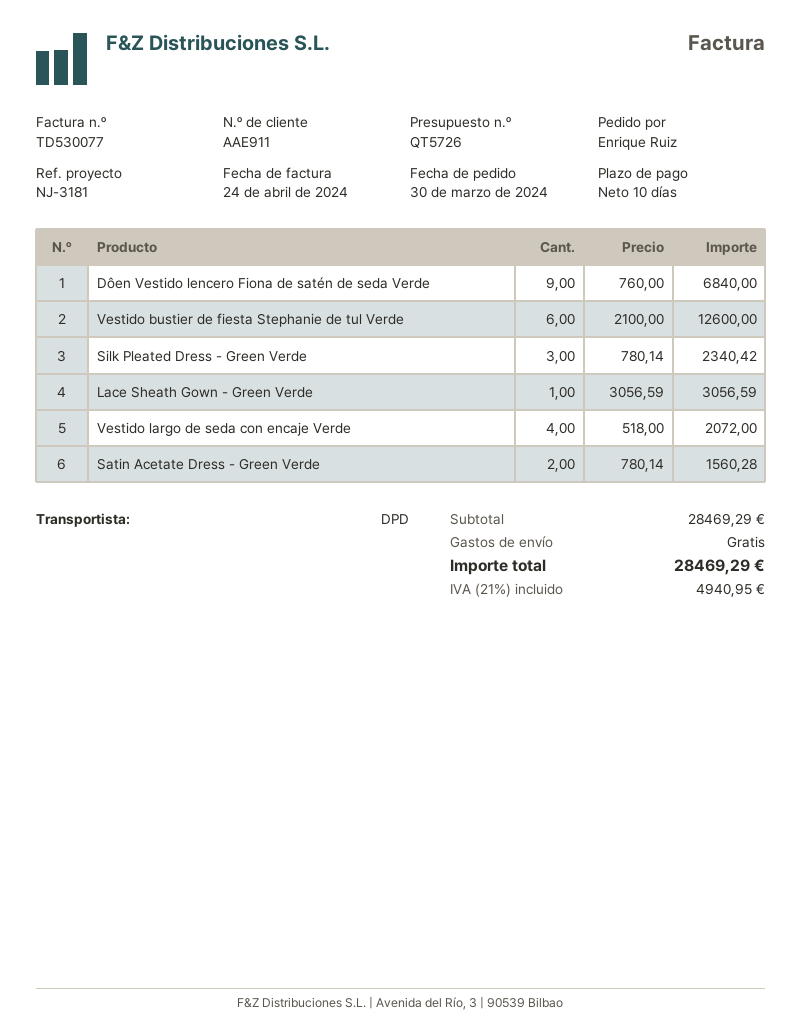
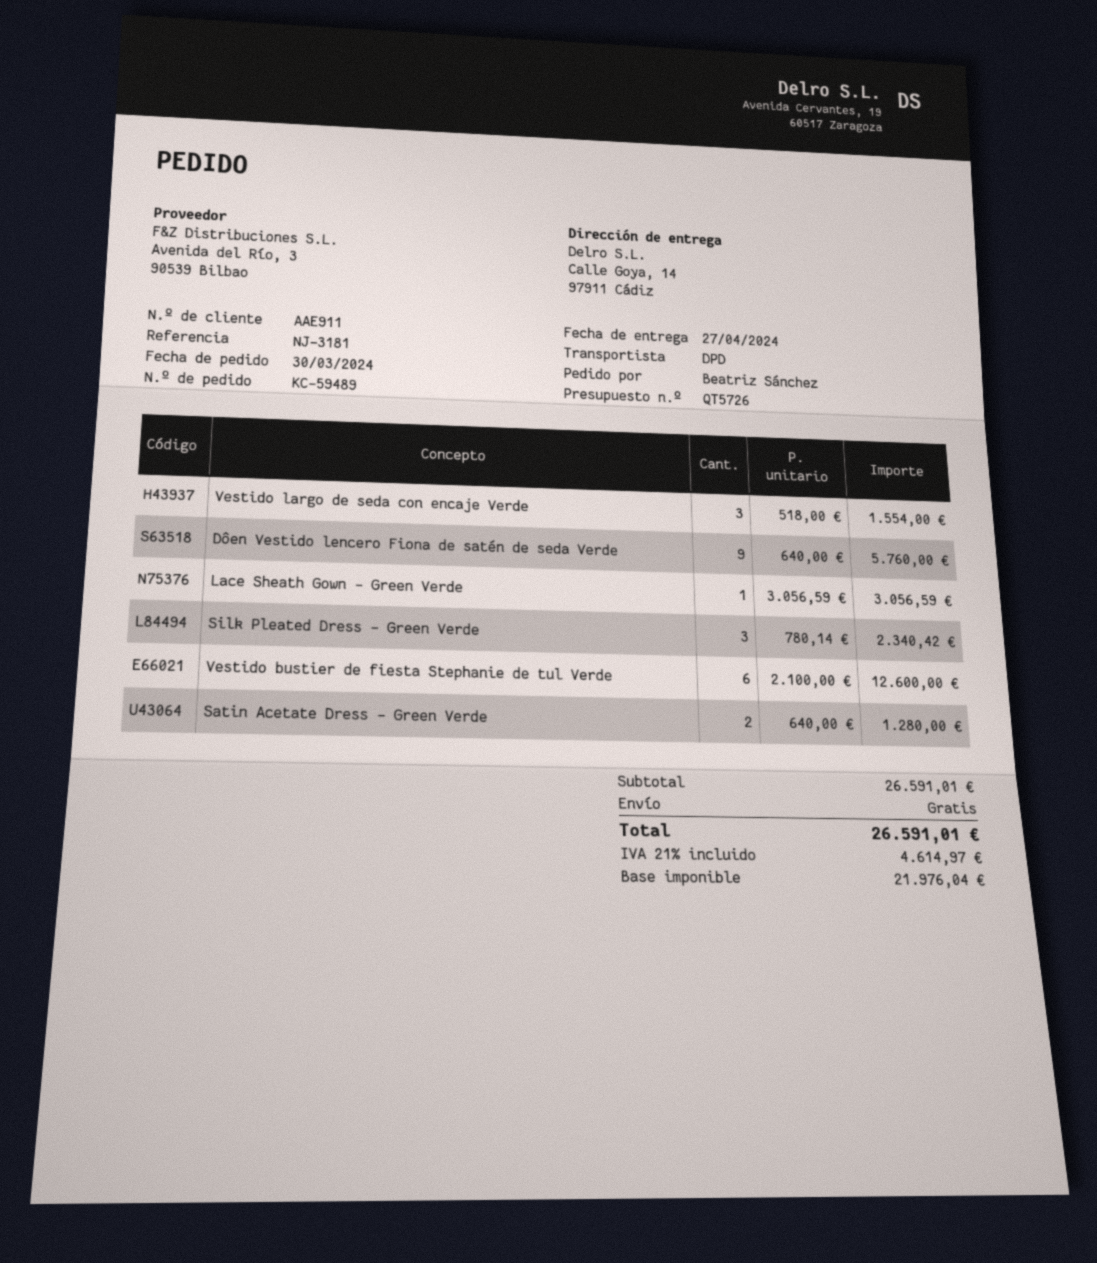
ordered by: Enrique Ruiz -> Beatriz Sánchez
Dôen Vestido lencero Fiona de satén de seda Verde: 9 x 760.00 = 6840.00 -> 9 x 640.00 = 5760.00
Vestido largo de seda con encaje Verde: 4 x 518.00 = 2072.00 -> 3 x 518.00 = 1554.00
Satin Acetate Dress - Green Verde: 2 x 780.14 = 1560.28 -> 2 x 640.00 = 1280.00
subtotal: 28469.29 -> 26591.01
tax: 21% = 4940.95 -> 21% = 4614.97
total: 28469.29 -> 26591.01

